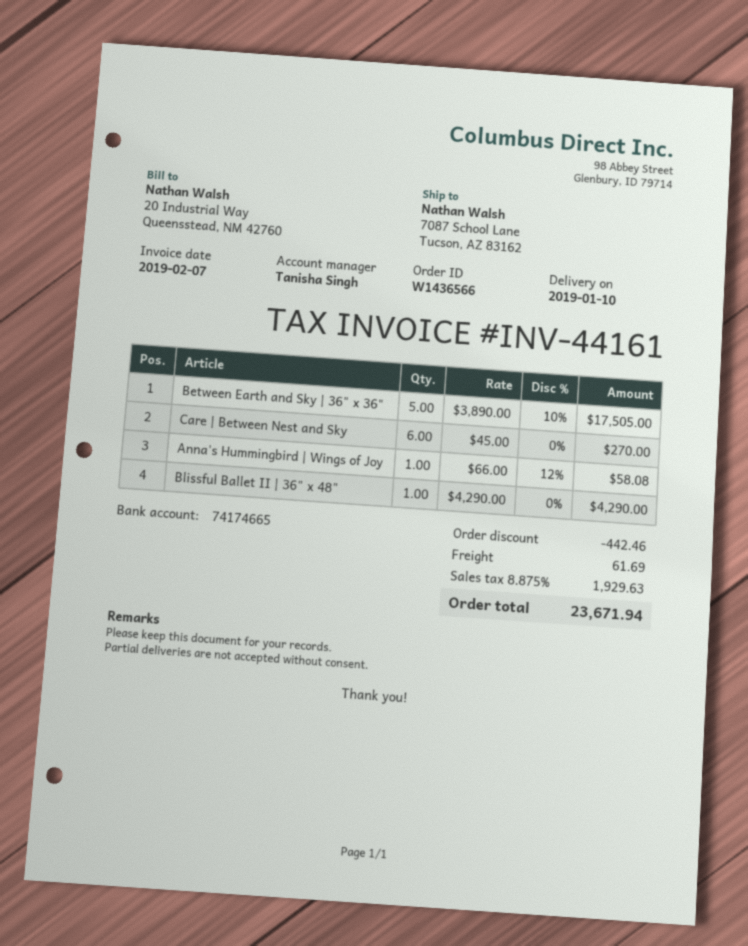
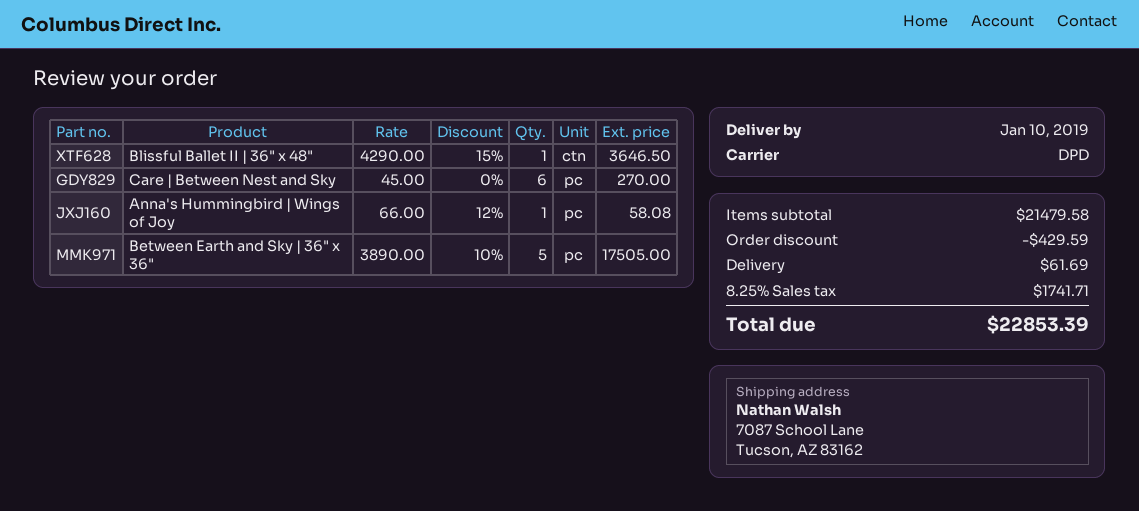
Blissful Ballet II | 36" x 48": 1 x 4290.00 = 4290.00 -> 1 x 4290.00 - 15% = 3646.50
discount: 442.46 -> 429.59
tax: 8.875% = 1929.63 -> 8.25% = 1741.71
total: 23671.94 -> 22853.39

